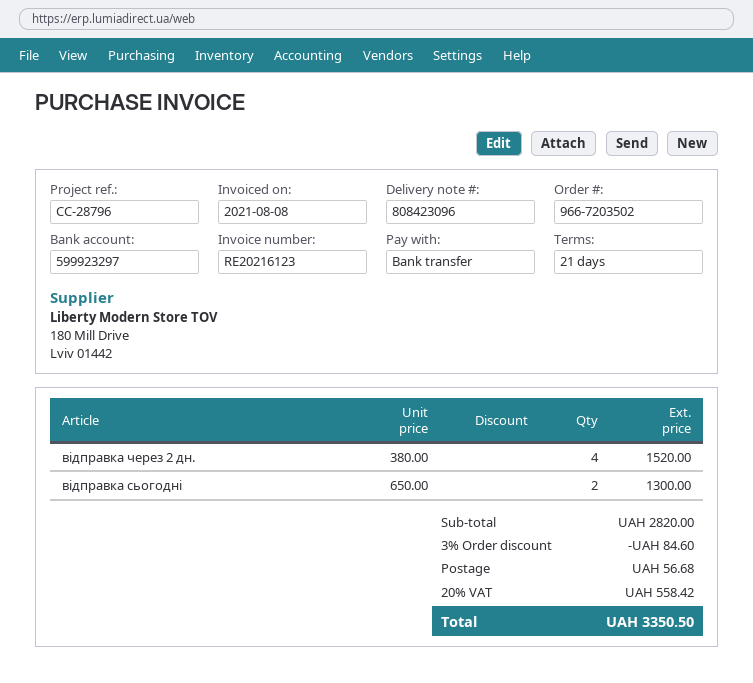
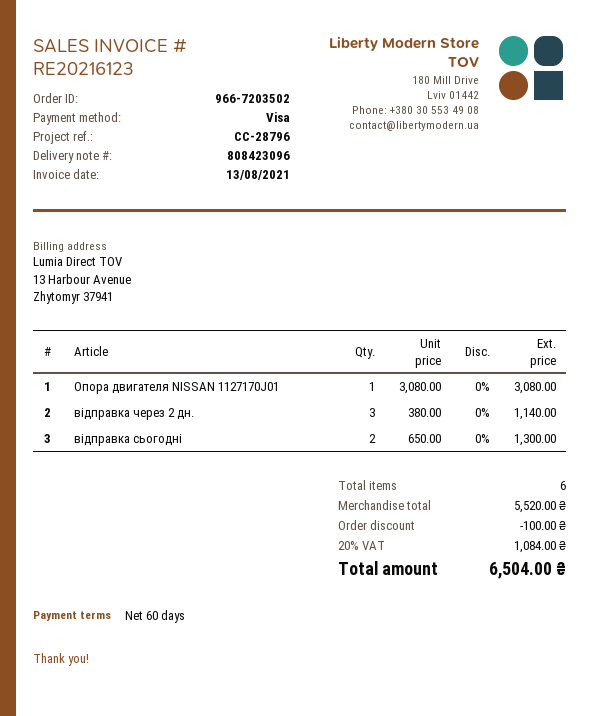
invoice date: 2021-08-08 -> 2021-08-13
payment terms: 21 days -> 60 days
payment method: bank transfer -> Visa
відправка через 2 дн.: 4 x 380.00 = 1520.00 -> 3 x 380.00 = 1140.00
Опора двигателя NISSAN 1127170J01: none -> 1 x 3080.00 = 3080.00
subtotal: 2820.00 -> 5520.00
discount: 84.60 -> 100.00
shipping: 56.68 -> none
tax: 20% = 558.42 -> 20% = 1084.00
total: 3350.50 -> 6504.00

